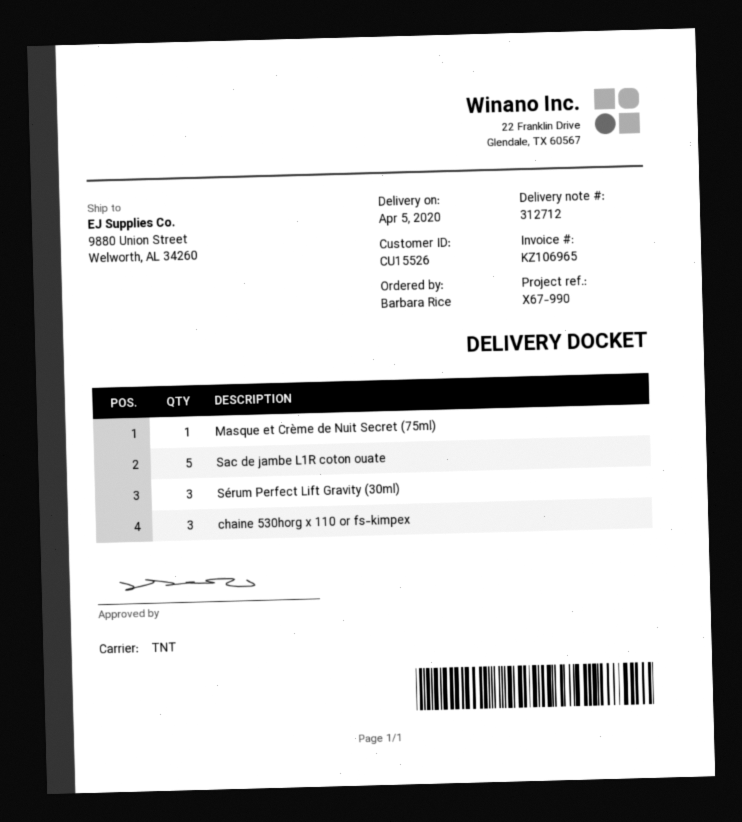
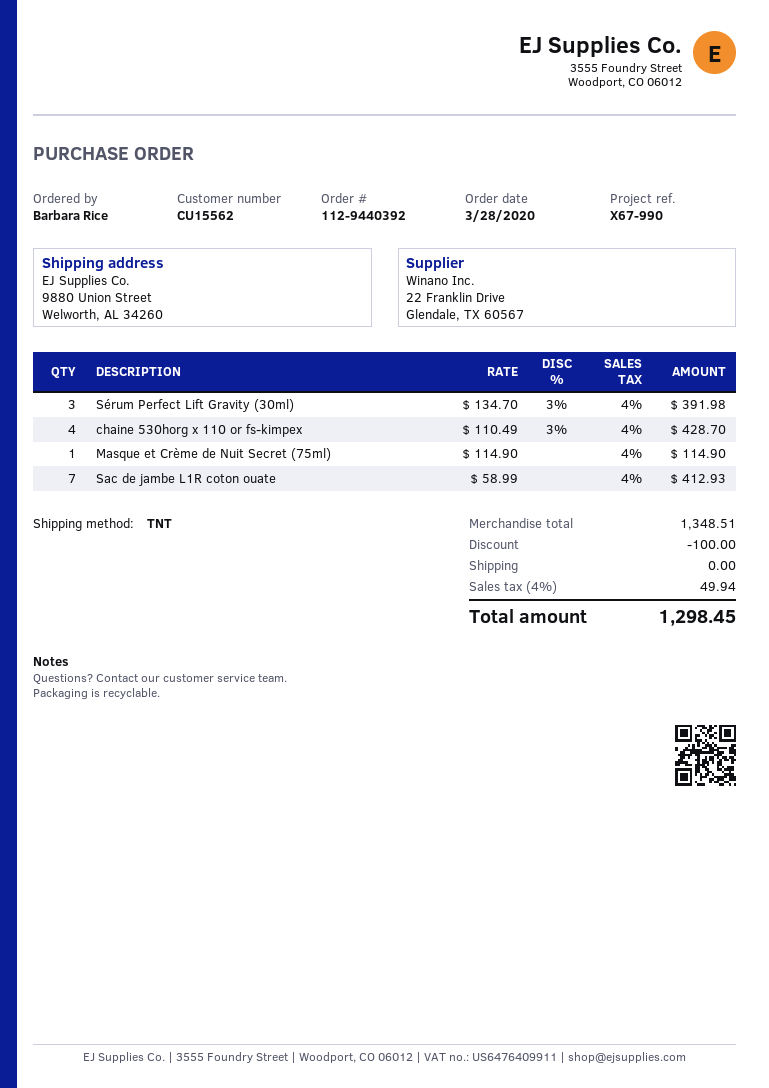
customer number: CU15526 -> CU15562
Sac de jambe L1R coton ouate: 5 -> 7
chaine 530horg x 110 or fs-kimpex: 3 -> 4

